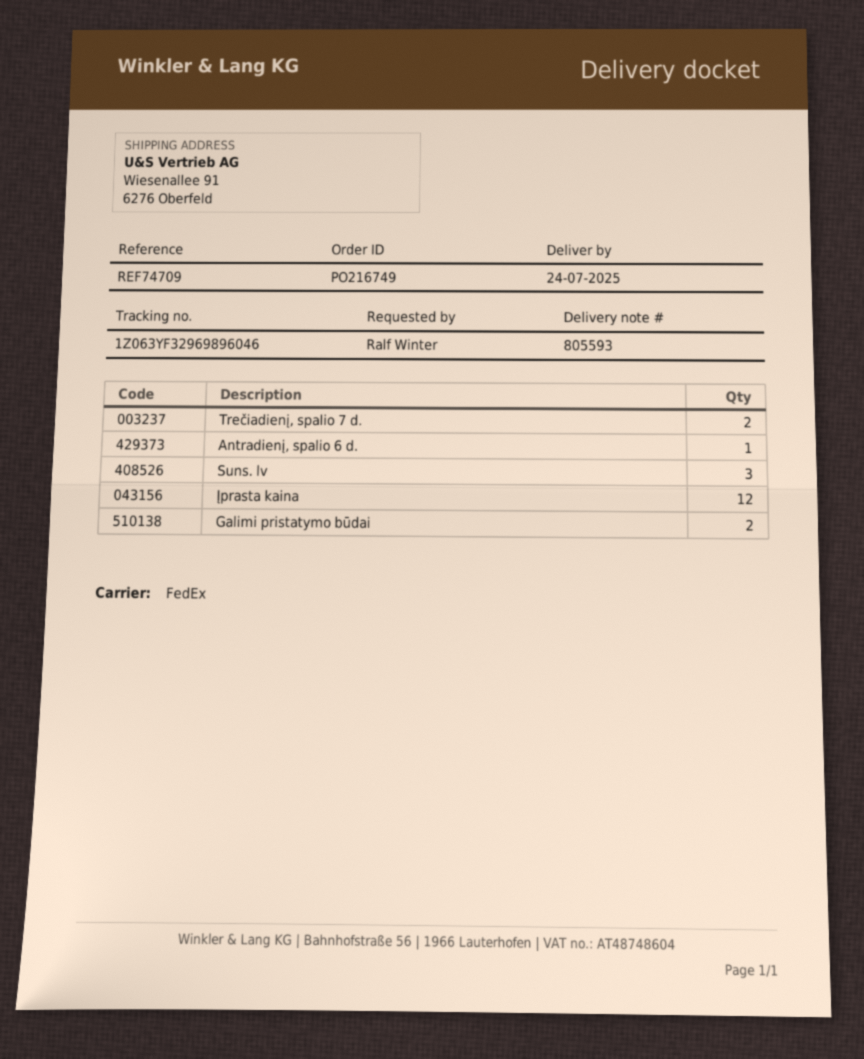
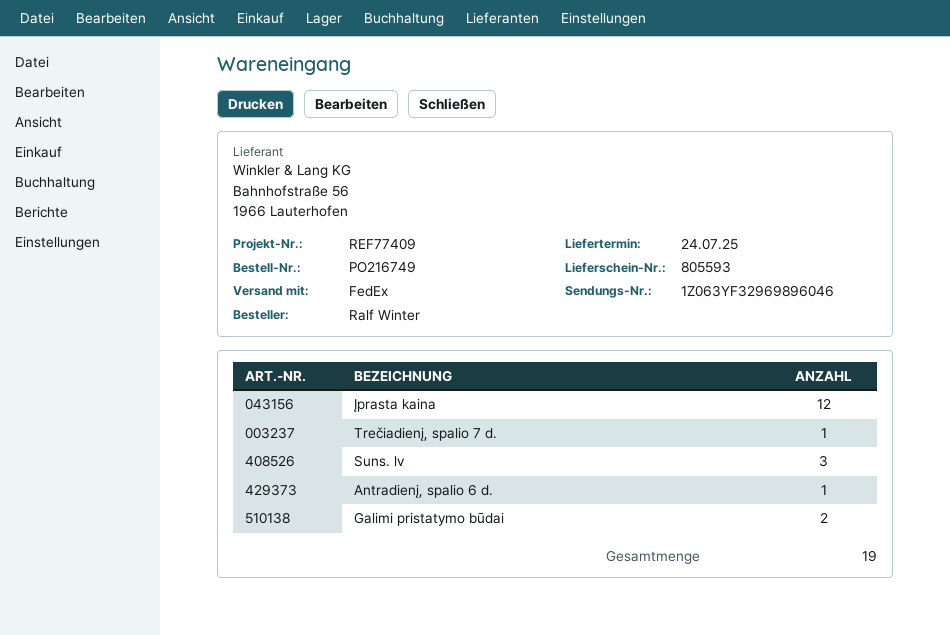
reference: REF74709 -> REF77409
Trečiadienį, spalio 7 d.: 2 -> 1

